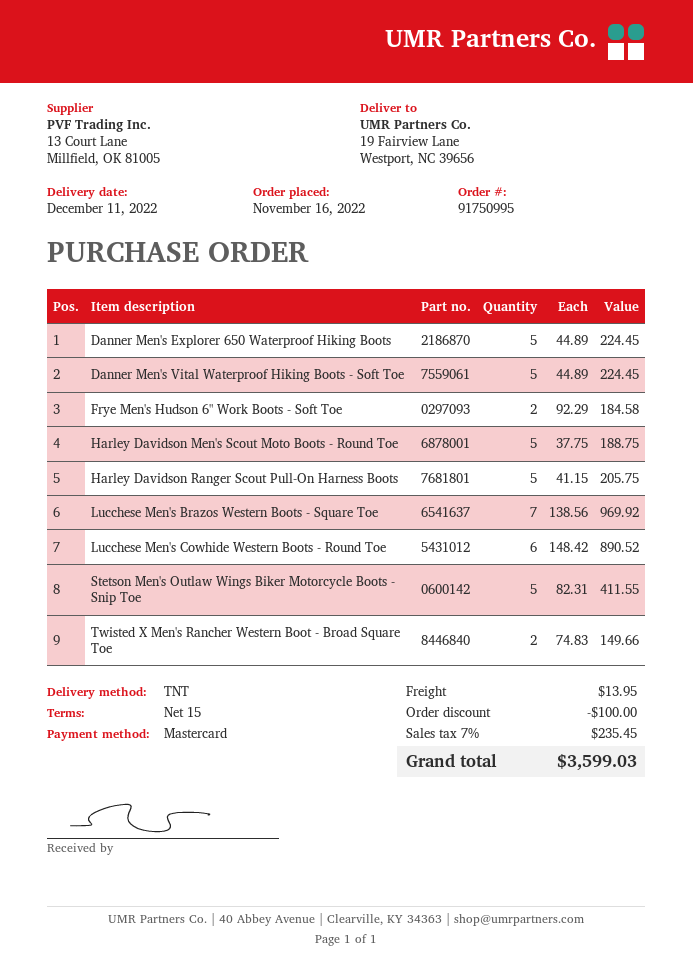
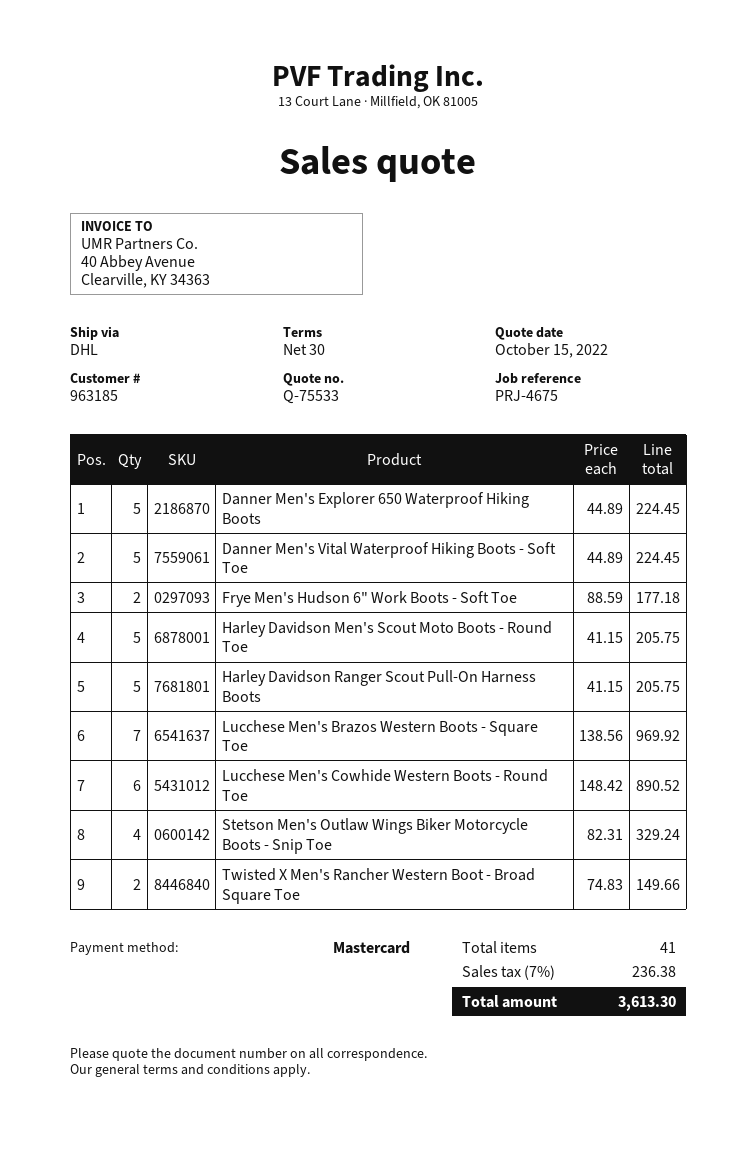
payment terms: 15 days -> 30 days
shipping method: TNT -> DHL
Frye Men's Hudson 6" Work Boots - Soft Toe: 2 x 92.29 = 184.58 -> 2 x 88.59 = 177.18
Harley Davidson Men's Scout Moto Boots - Round Toe: 5 x 37.75 = 188.75 -> 5 x 41.15 = 205.75
Stetson Men's Outlaw Wings Biker Motorcycle Boots - Snip Toe: 5 x 82.31 = 411.55 -> 4 x 82.31 = 329.24
discount: 100.00 -> none
shipping: 13.95 -> none
tax: 7% = 235.45 -> 7% = 236.38
total: 3599.03 -> 3613.30

